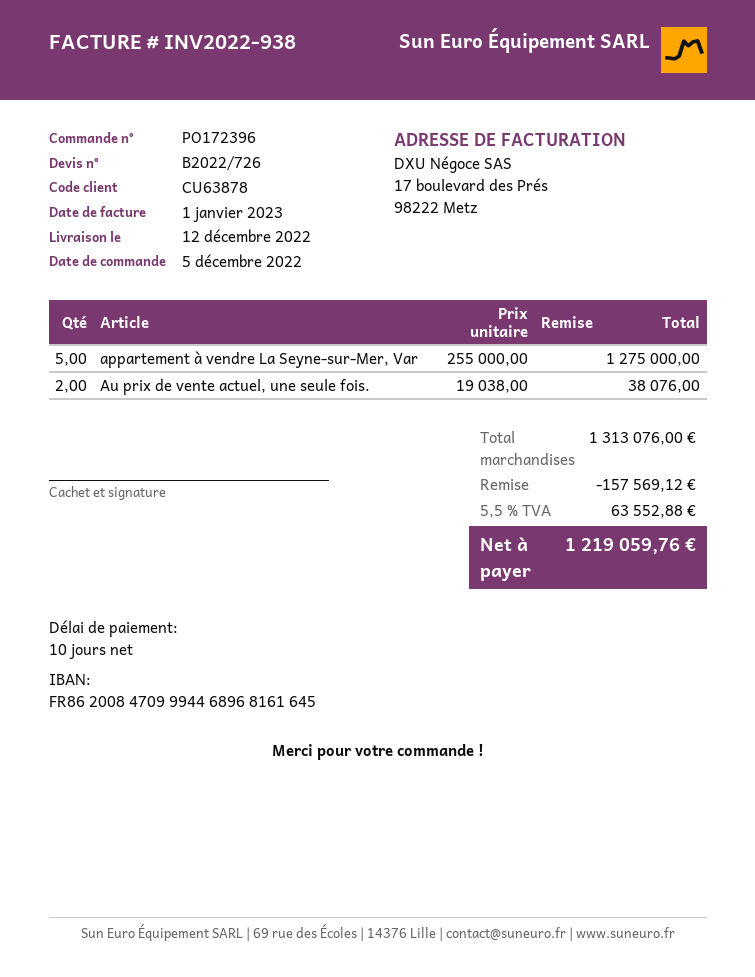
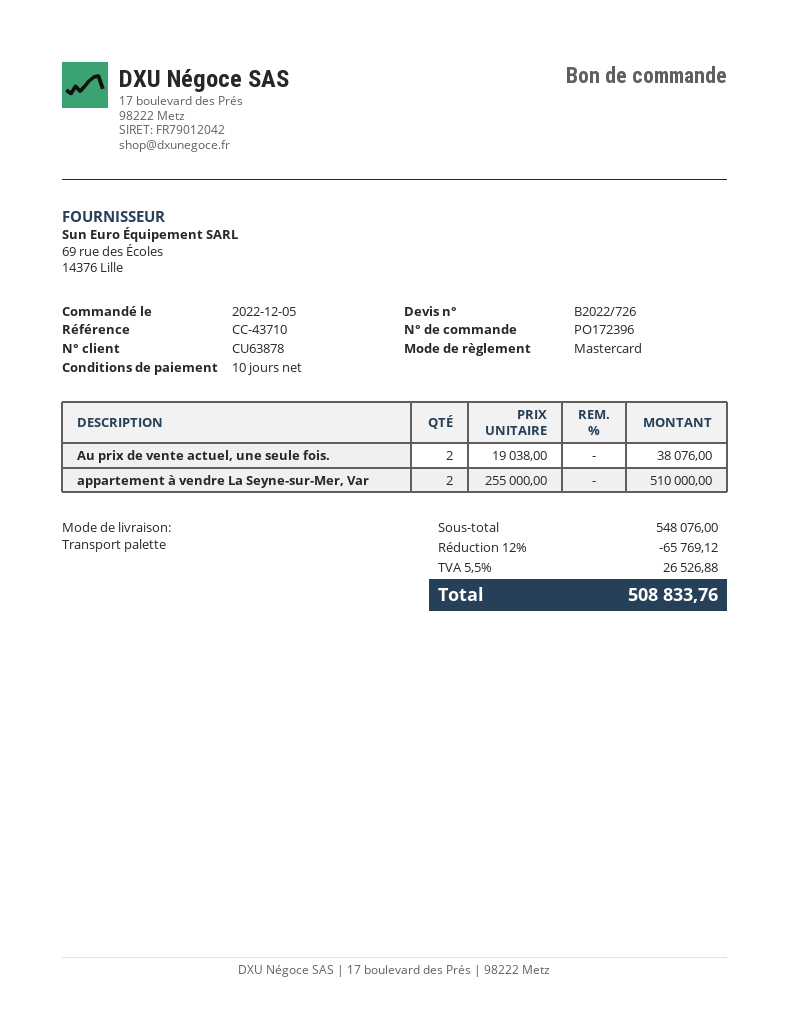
appartement à vendre La Seyne-sur-Mer, Var: 5 x 255000.00 = 1275000.00 -> 2 x 255000.00 = 510000.00
subtotal: 1313076.00 -> 548076.00
discount: 157569.12 -> 65769.12
tax: 5.5% = 63552.88 -> 5.5% = 26526.88
total: 1219059.76 -> 508833.76

